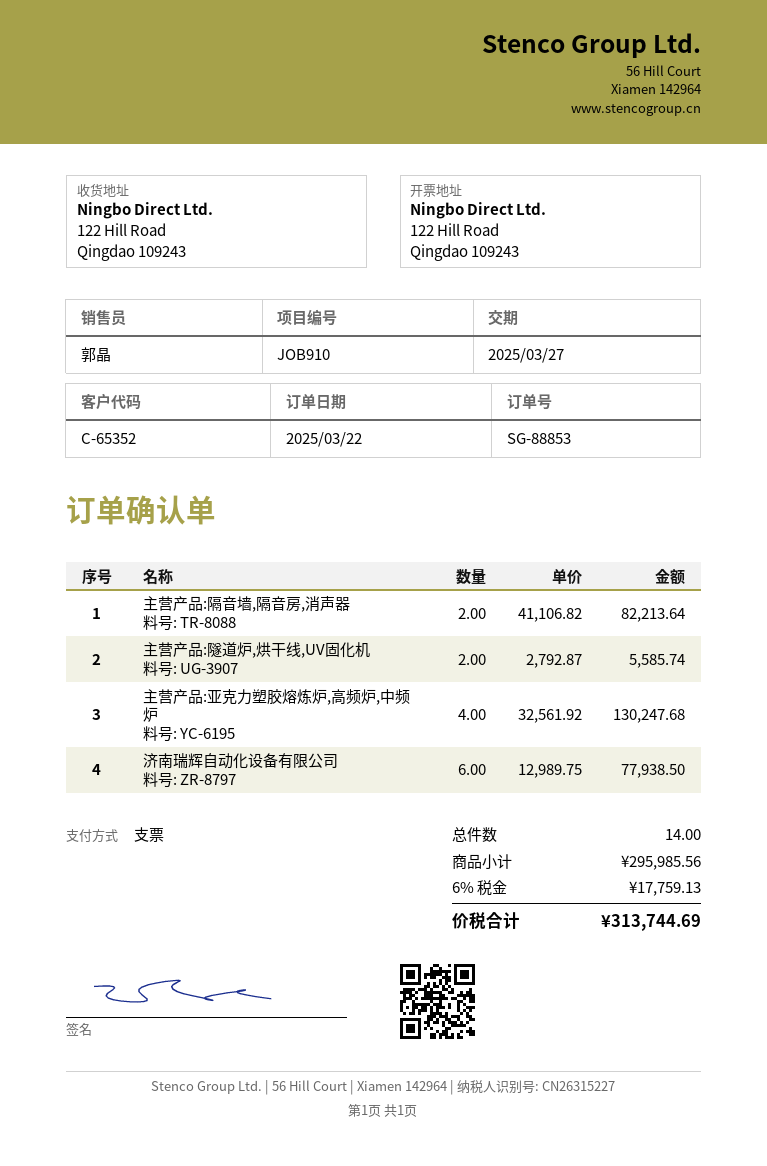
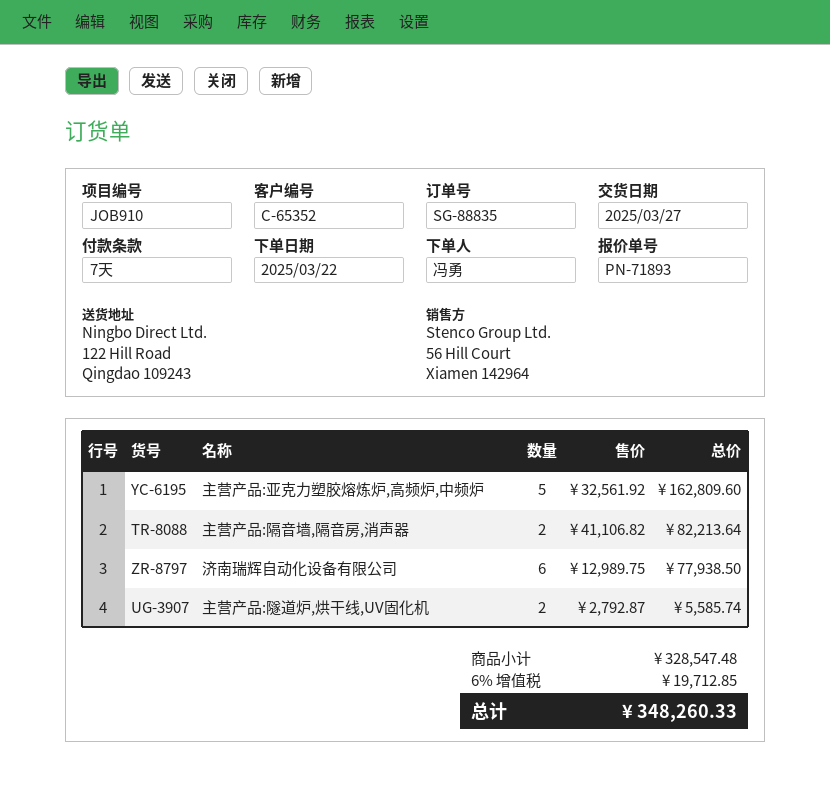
order number: SG-88853 -> SG-88835
主营产品:亚克力塑胶熔炼炉,高频炉,中频炉: 4 x 32561.92 = 130247.68 -> 5 x 32561.92 = 162809.60
subtotal: 295985.56 -> 328547.48
tax: 6% = 17759.13 -> 6% = 19712.85
total: 313744.69 -> 348260.33

